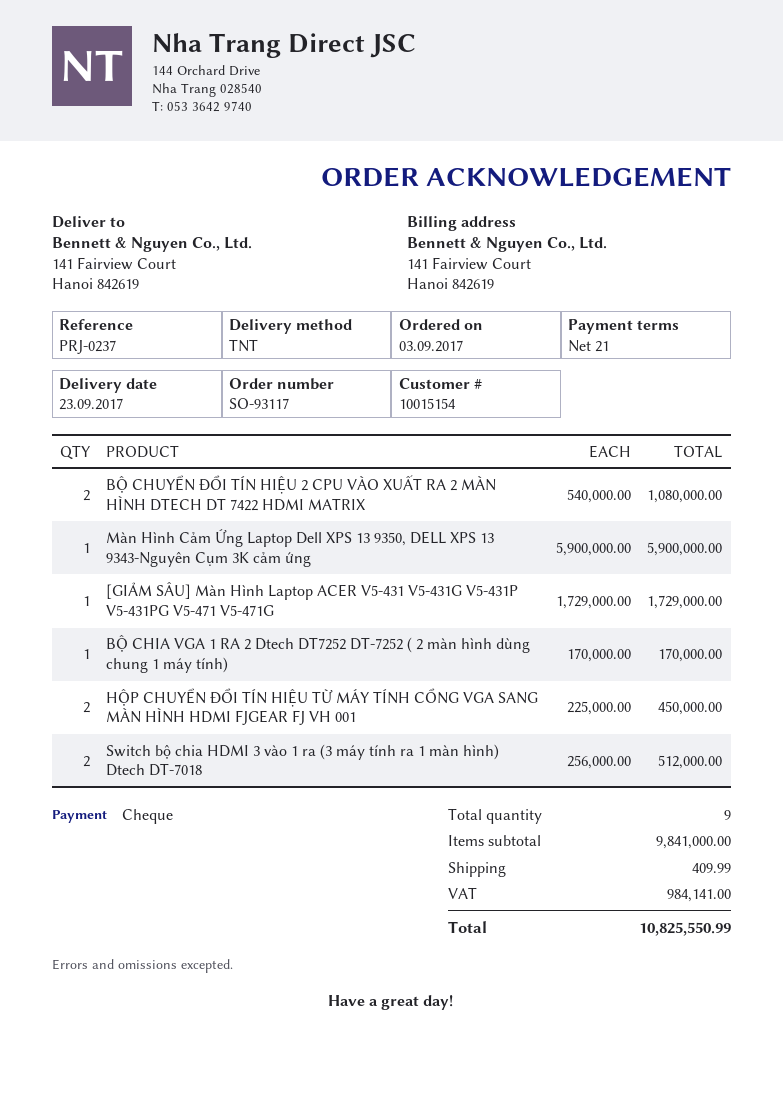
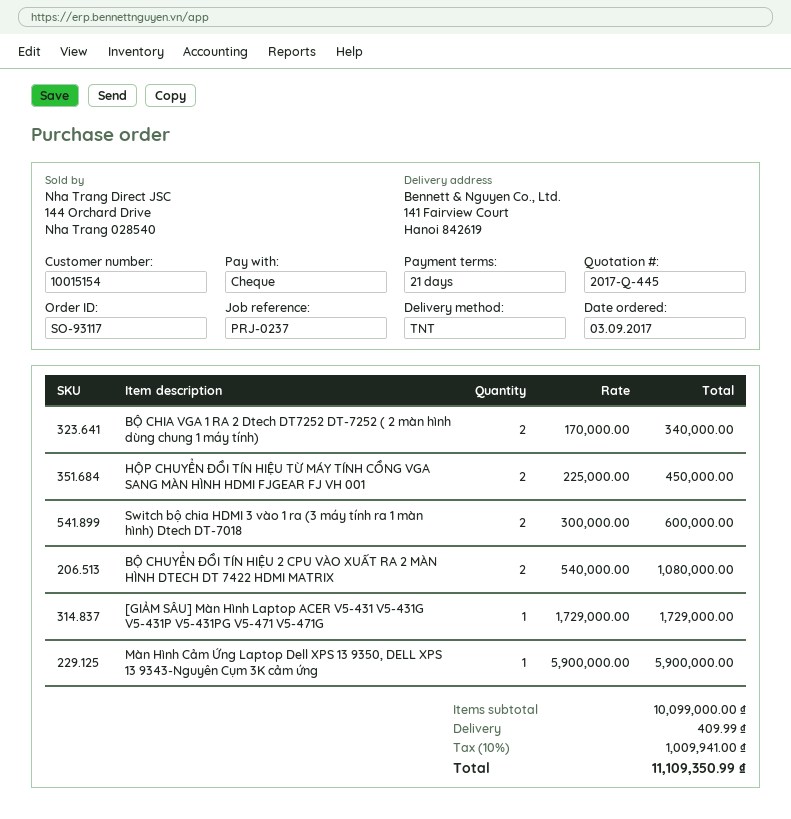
BỘ CHIA VGA 1 RA 2 Dtech DT7252 DT-7252 ( 2 màn hình dùng chung 1 máy tính): 1 x 170000.00 = 170000.00 -> 2 x 170000.00 = 340000.00
Switch bộ chia HDMI 3 vào 1 ra (3 máy tính ra 1 màn hình) Dtech DT-7018: 2 x 256000.00 = 512000.00 -> 2 x 300000.00 = 600000.00
subtotal: 9841000.00 -> 10099000.00
tax: 984141.00 -> 1009941.00
total: 10825550.99 -> 11109350.99

